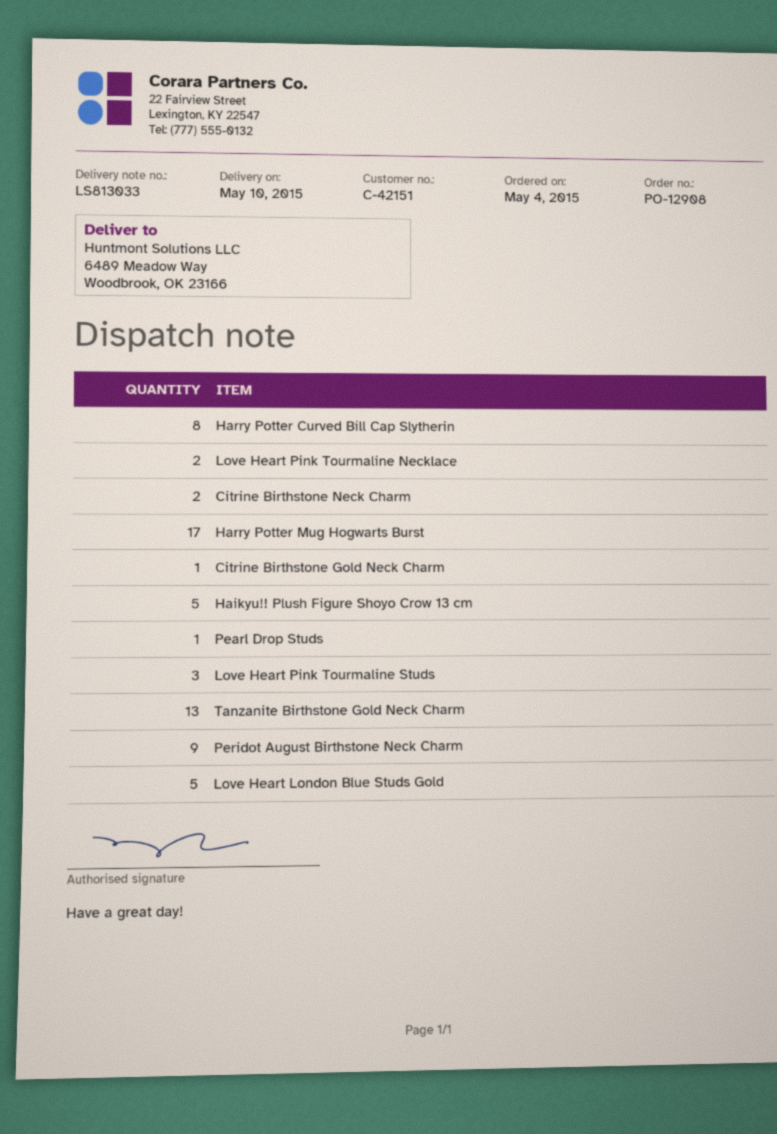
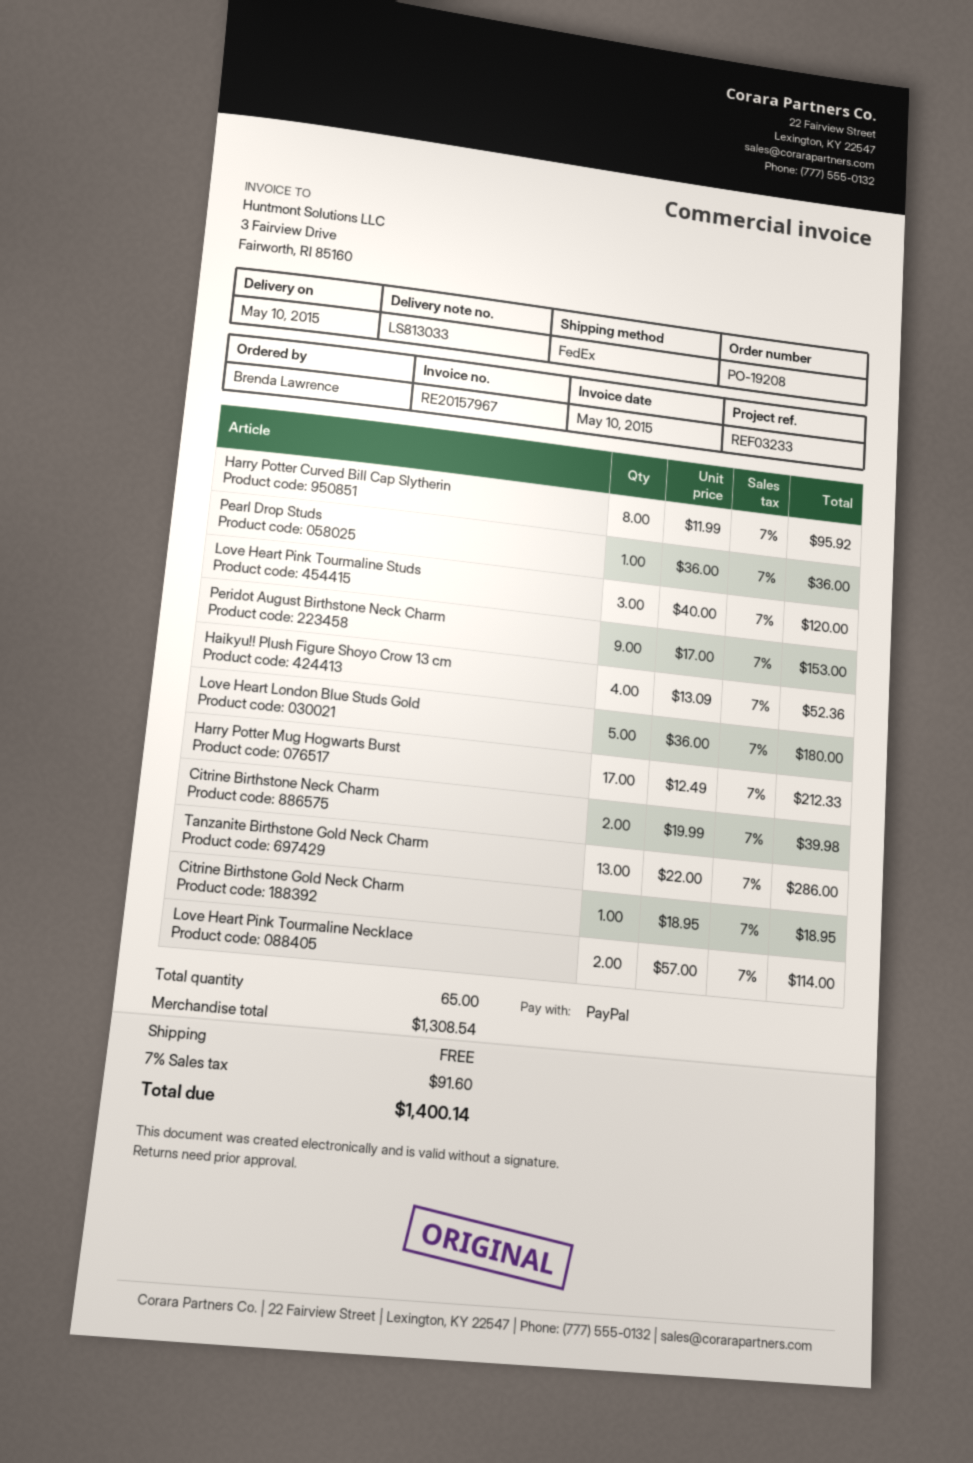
order number: PO-12908 -> PO-19208
Haikyu!! Plush Figure Shoyo Crow 13 cm: 5 -> 4

